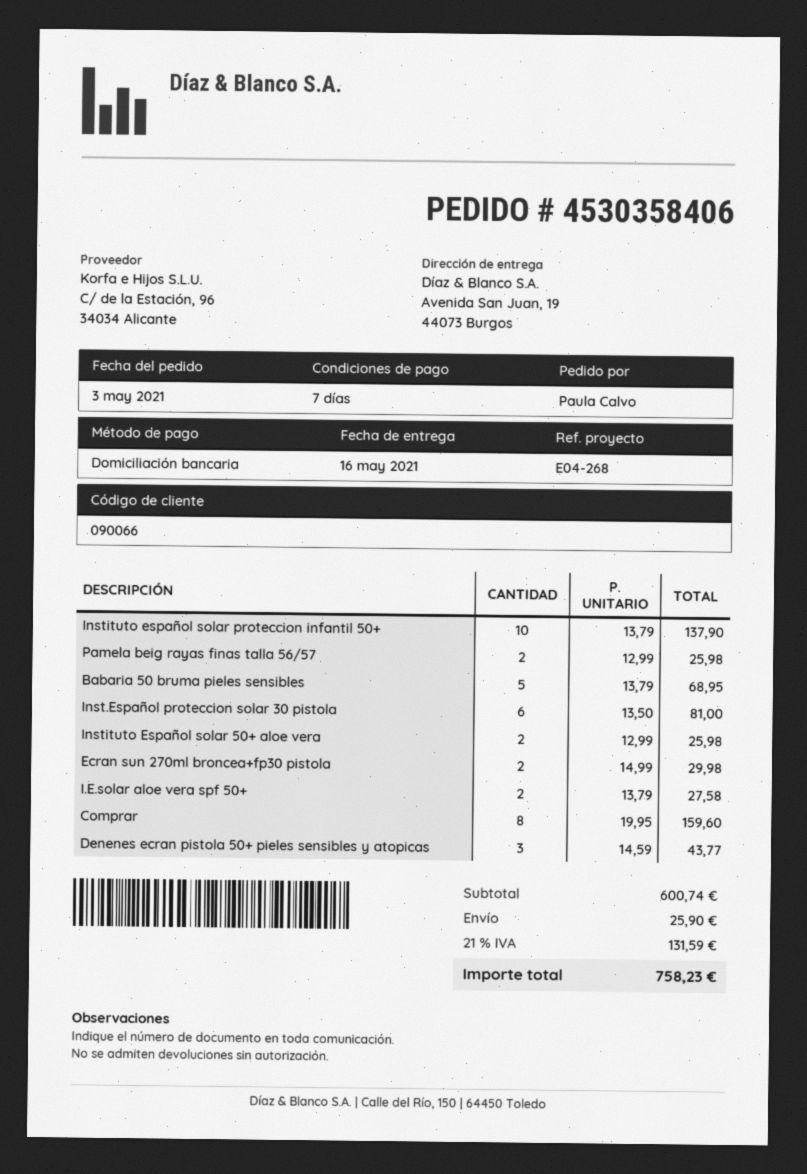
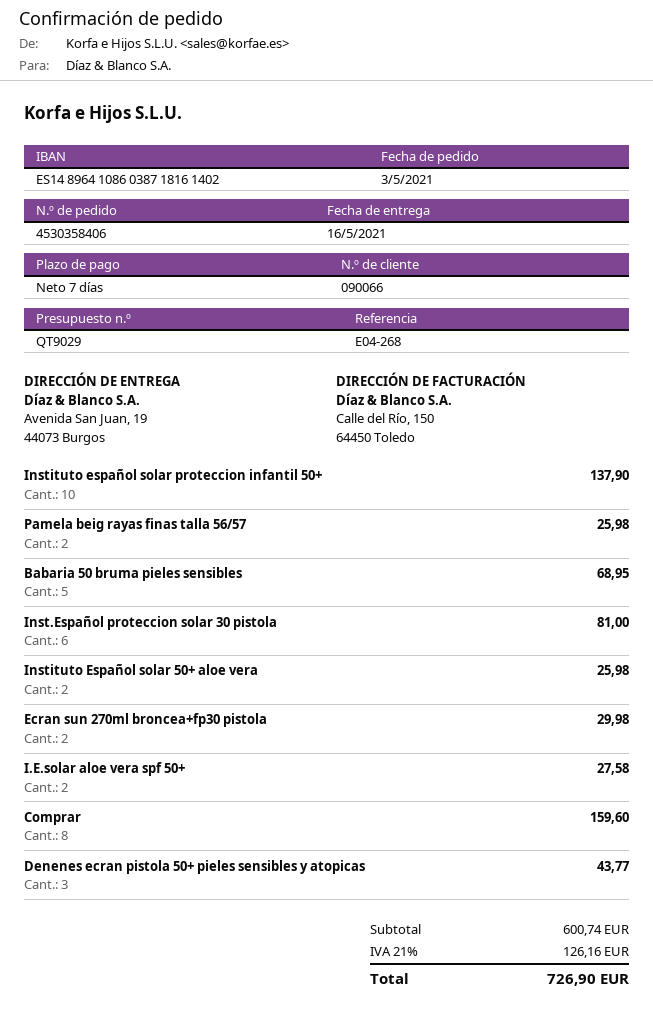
shipping: 25.90 -> none
tax: 21% = 131.59 -> 21% = 126.16
total: 758.23 -> 726.90

